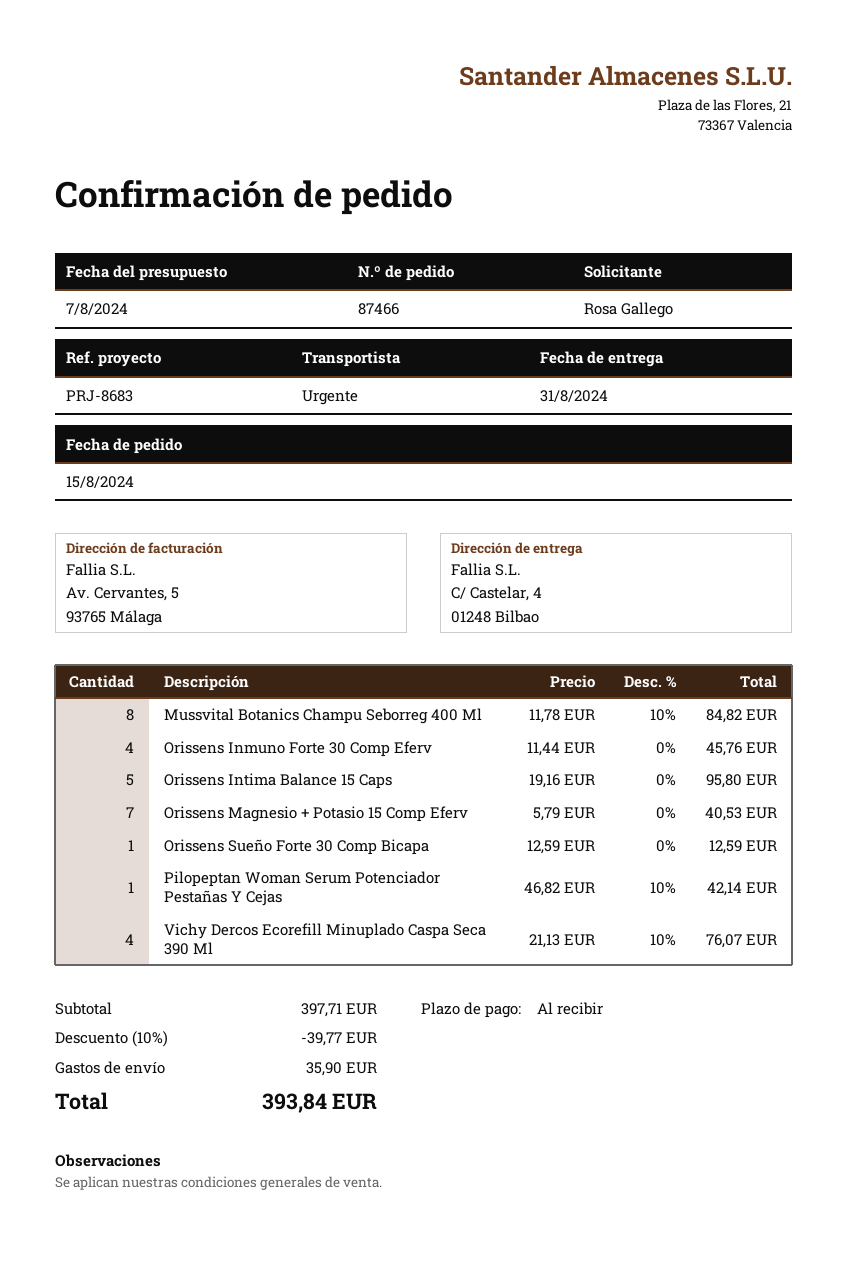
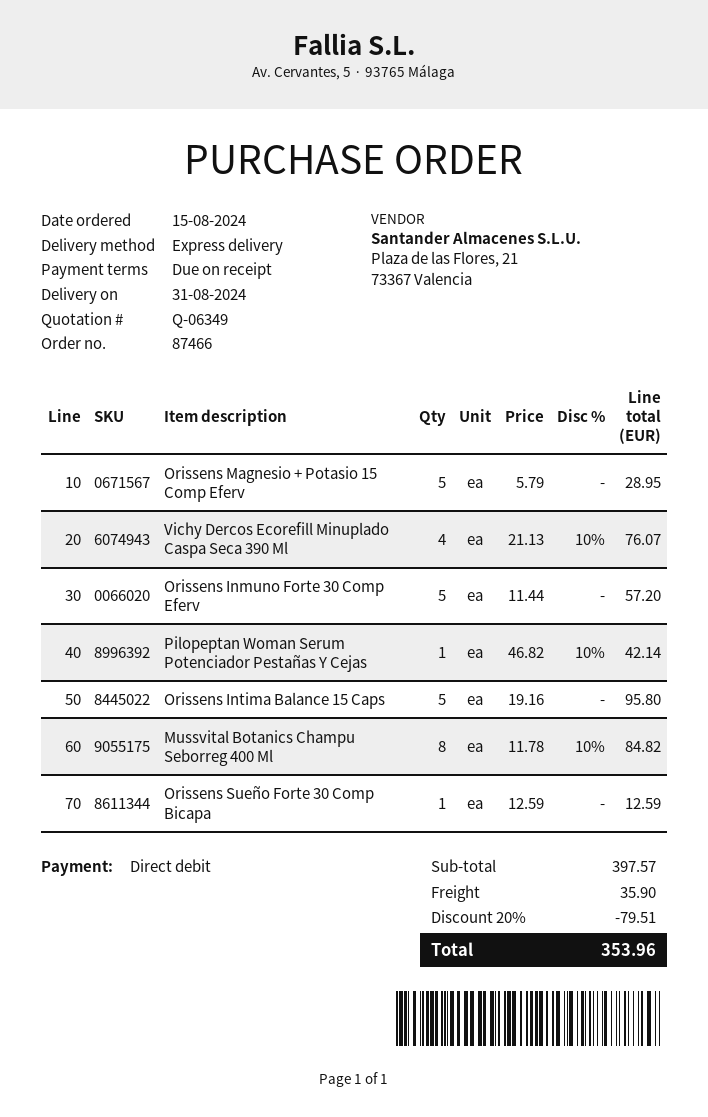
Orissens Inmuno Forte 30 Comp Eferv: 4 x 11.44 = 45.76 -> 5 x 11.44 = 57.20
Orissens Magnesio + Potasio 15 Comp Eferv: 7 x 5.79 = 40.53 -> 5 x 5.79 = 28.95
subtotal: 397.71 -> 397.57
discount: 10% = 39.77 -> 20% = 79.51
total: 393.84 -> 353.96

